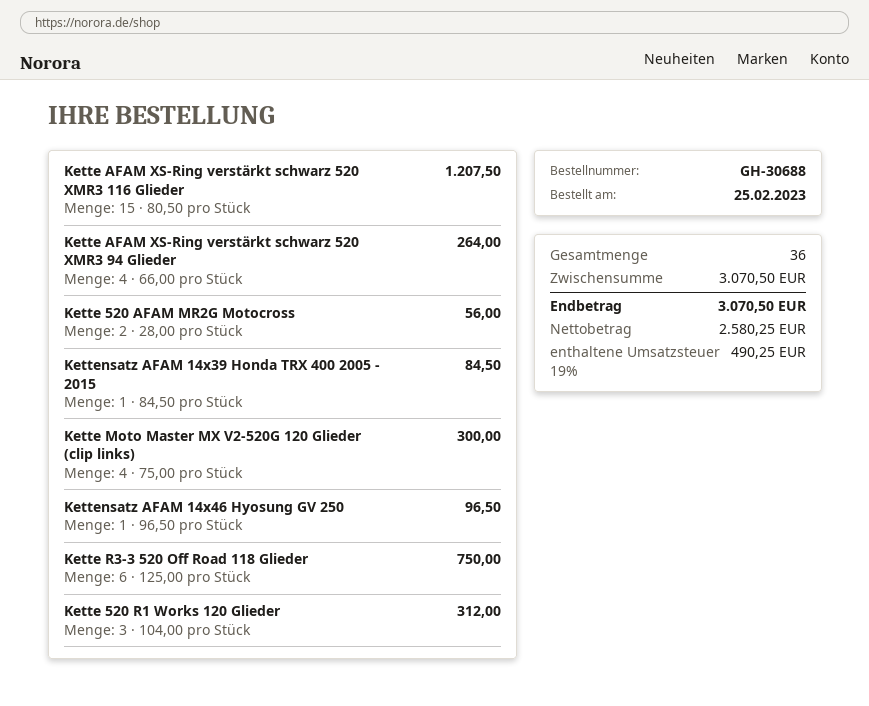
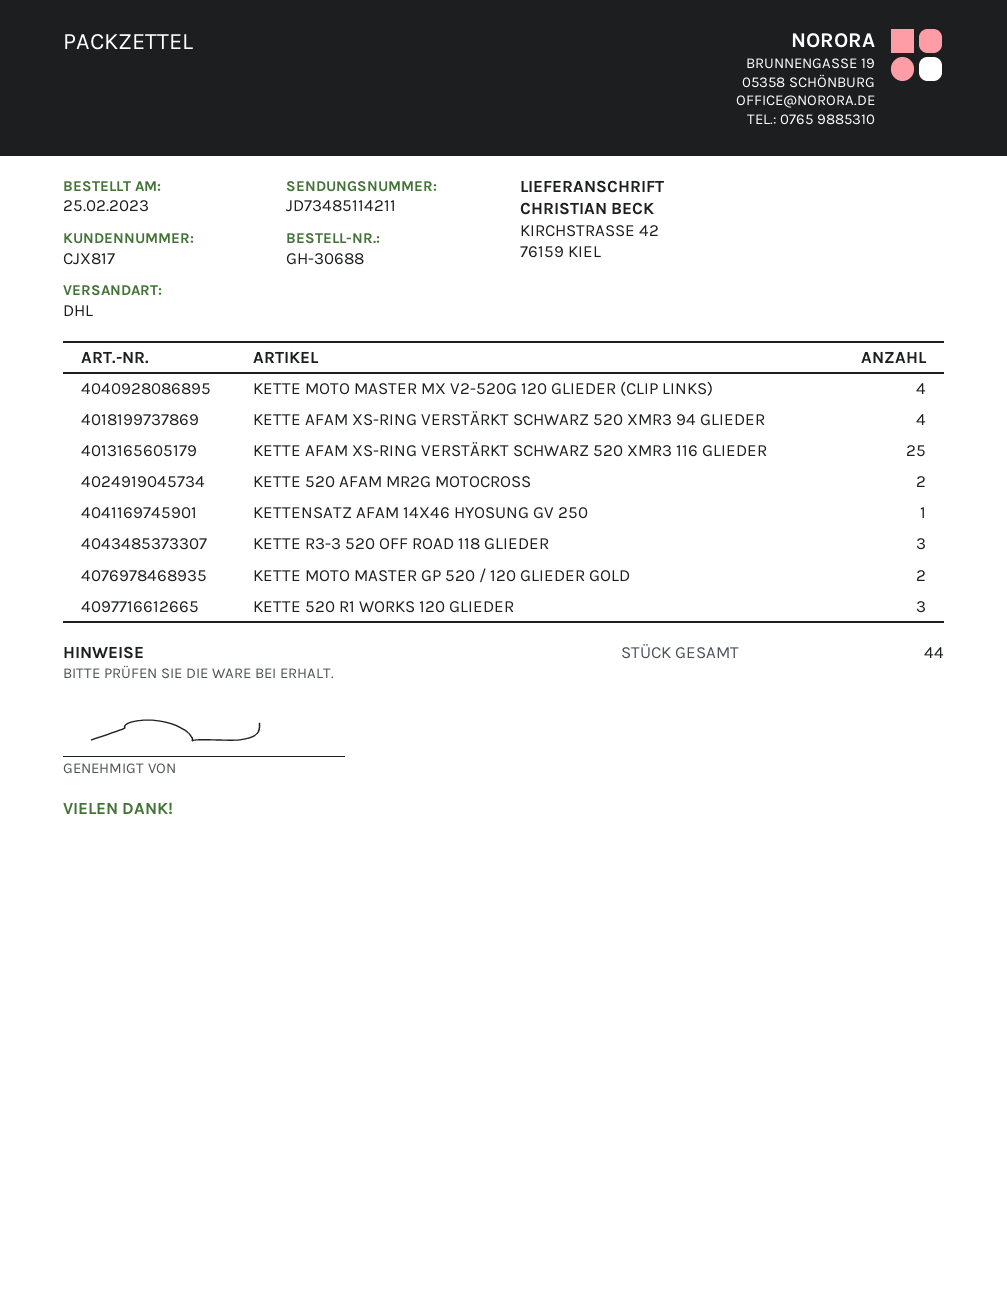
Kette AFAM XS-Ring verstärkt schwarz 520 XMR3 116 Glieder: 15 -> 25
Kettensatz AFAM 14x39 Honda TRX 400 2005 - 2015: 1 -> none
Kette R3-3 520 Off Road 118 Glieder: 6 -> 3
KETTE MOTO MASTER GP 520 / 120 GLIEDER GOLD: none -> 2
total quantity: 36 -> 44

